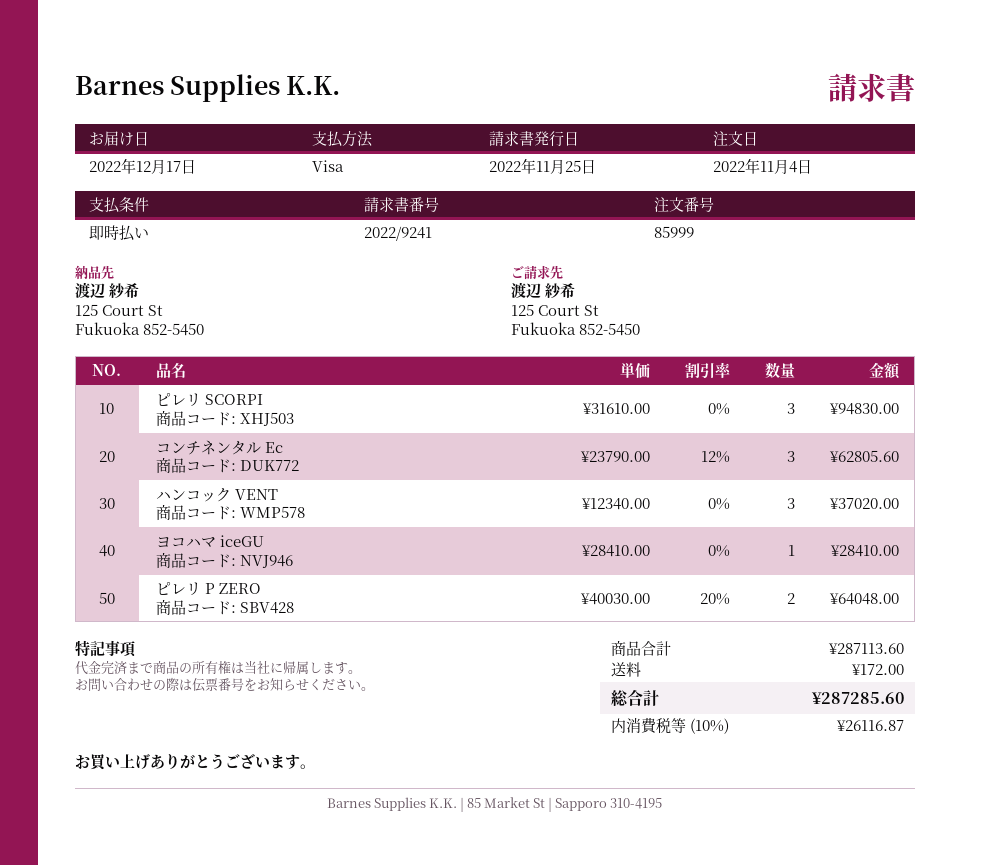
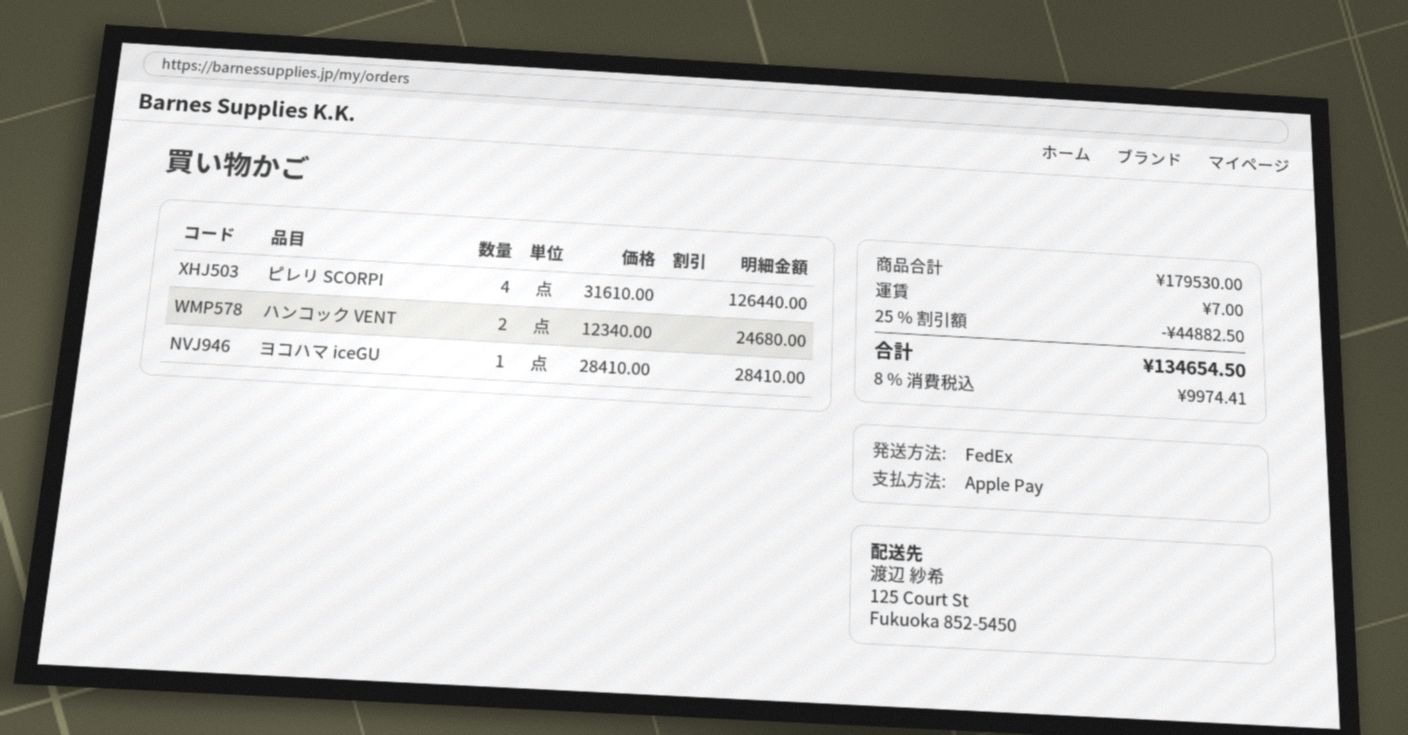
payment method: Visa -> Apple Pay
ピレリ SCORPI: 3 x 31610.00 = 94830.00 -> 4 x 31610.00 = 126440.00
コンチネンタル Ec: 3 x 23790.00 - 12% = 62805.60 -> none
ハンコック VENT: 3 x 12340.00 = 37020.00 -> 2 x 12340.00 = 24680.00
ピレリ P ZERO: 2 x 40030.00 - 20% = 64048.00 -> none
subtotal: 287113.60 -> 179530.00
discount: none -> 25% = 44882.50
shipping: 172.00 -> 7.00
tax: 10% = 26116.87 -> 8% = 9974.41
total: 287285.60 -> 134654.50

